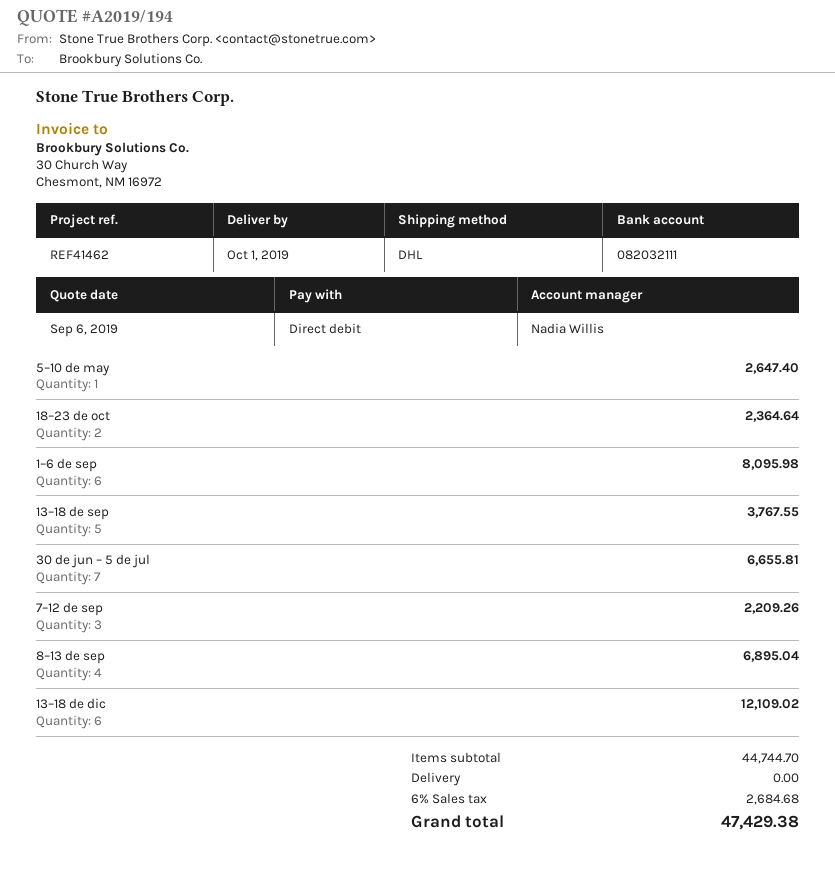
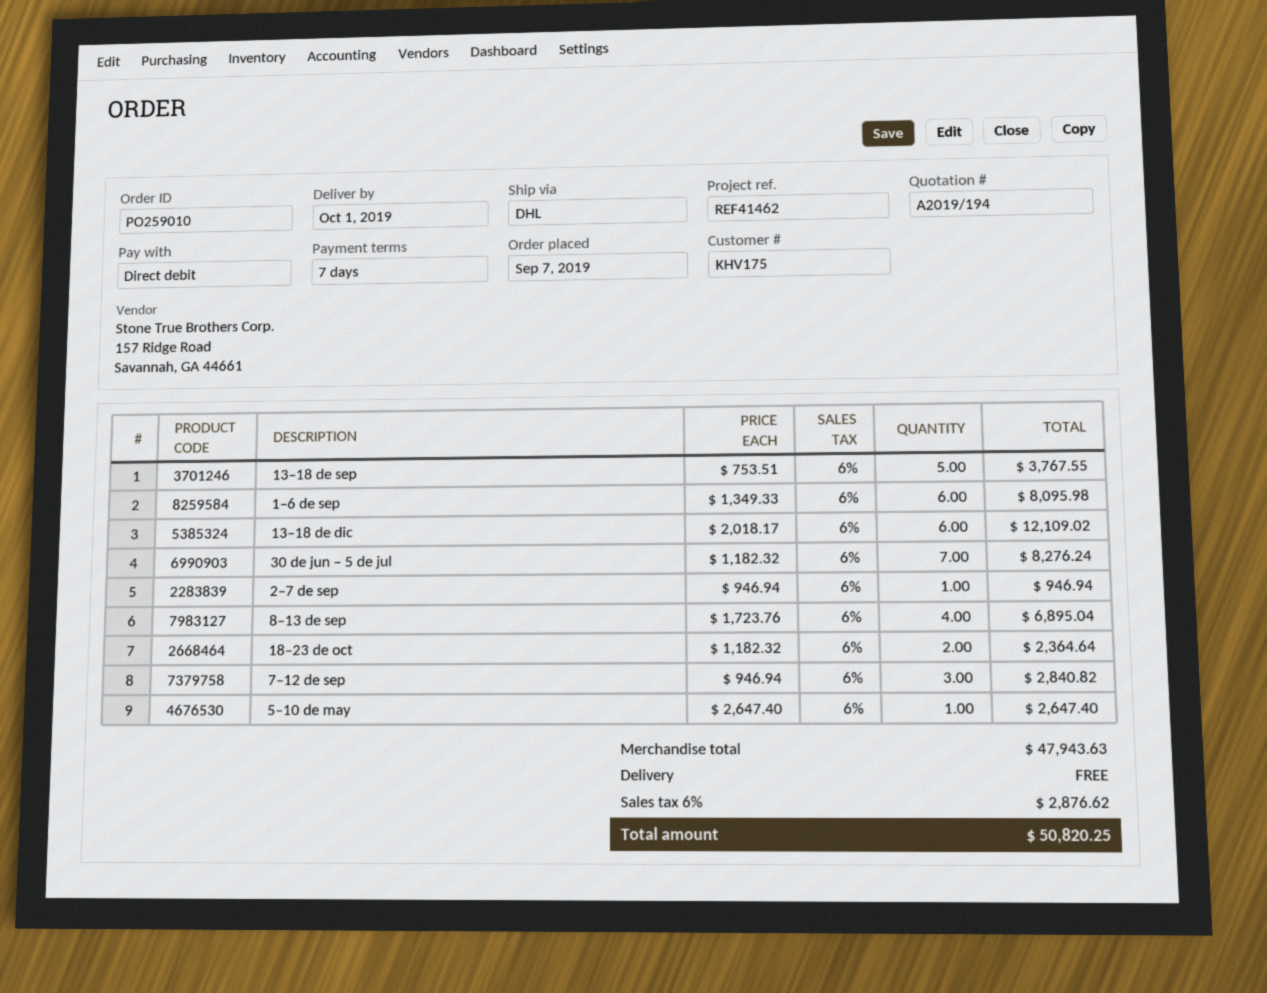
30 de jun – 5 de jul: 7 for 6655.81 -> 7 for 8276.24
7–12 de sep: 3 for 2209.26 -> 3 for 2840.82
2–7 de sep: none -> 1 for 946.94
subtotal: 44744.70 -> 47943.63
tax: 6% = 2684.68 -> 6% = 2876.62
total: 47429.38 -> 50820.25

